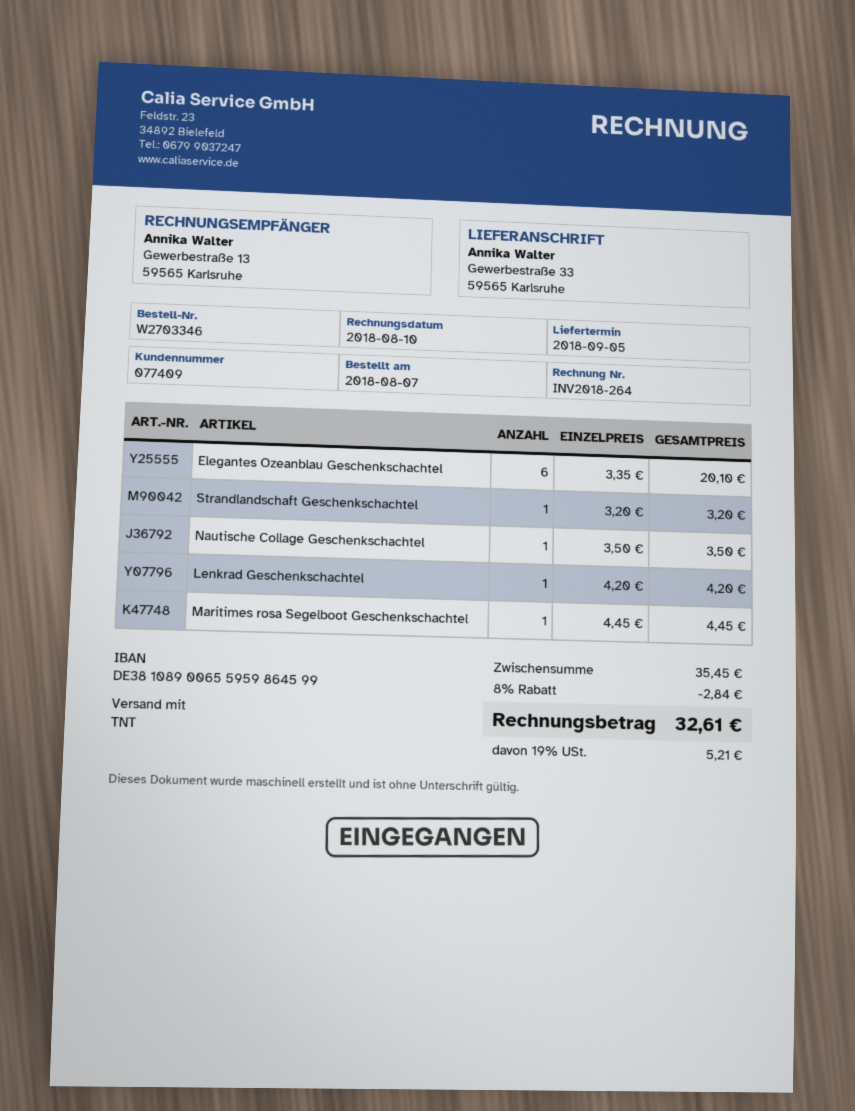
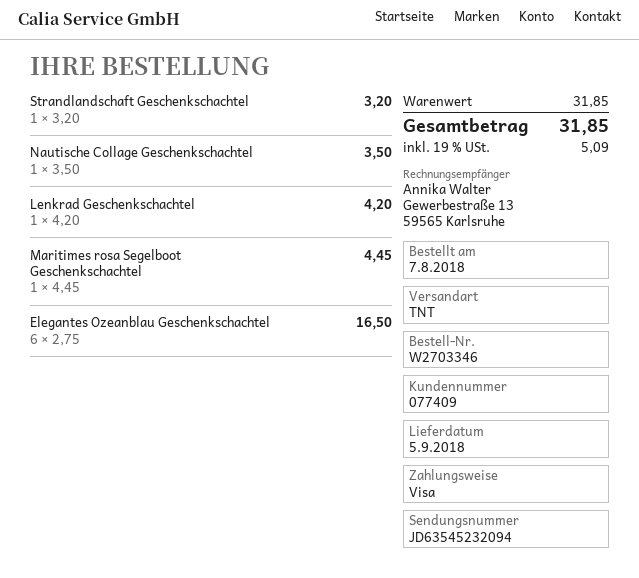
Elegantes Ozeanblau Geschenkschachtel: 6 x 3.35 = 20.10 -> 6 x 2.75 = 16.50
subtotal: 35.45 -> 31.85
discount: 8% = 2.84 -> none
tax: 19% = 5.21 -> 19% = 5.09
total: 32.61 -> 31.85

